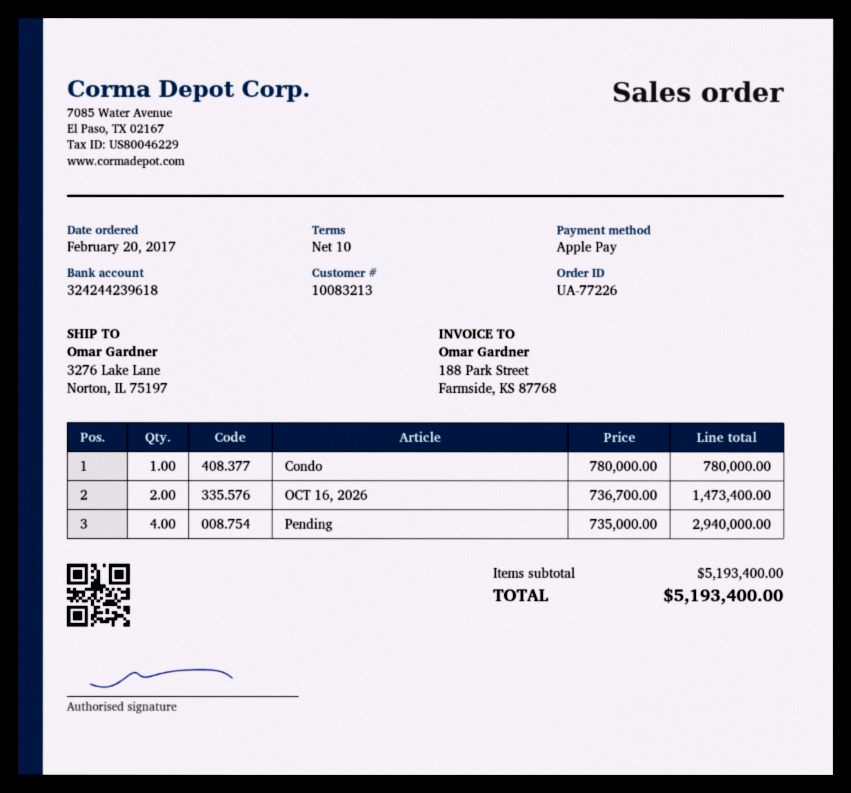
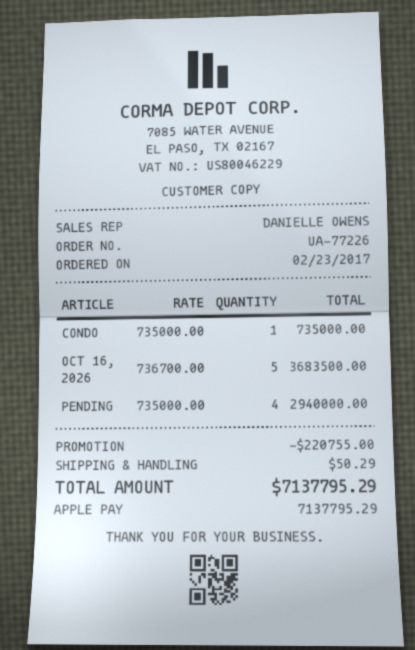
order date: 2017-02-20 -> 2017-02-23
Condo: 1 x 780000.00 = 780000.00 -> 1 x 735000.00 = 735000.00
OCT 16, 2026: 2 x 736700.00 = 1473400.00 -> 5 x 736700.00 = 3683500.00
discount: none -> 220755.00
shipping: none -> 50.29
total: 5193400.00 -> 7137795.29

